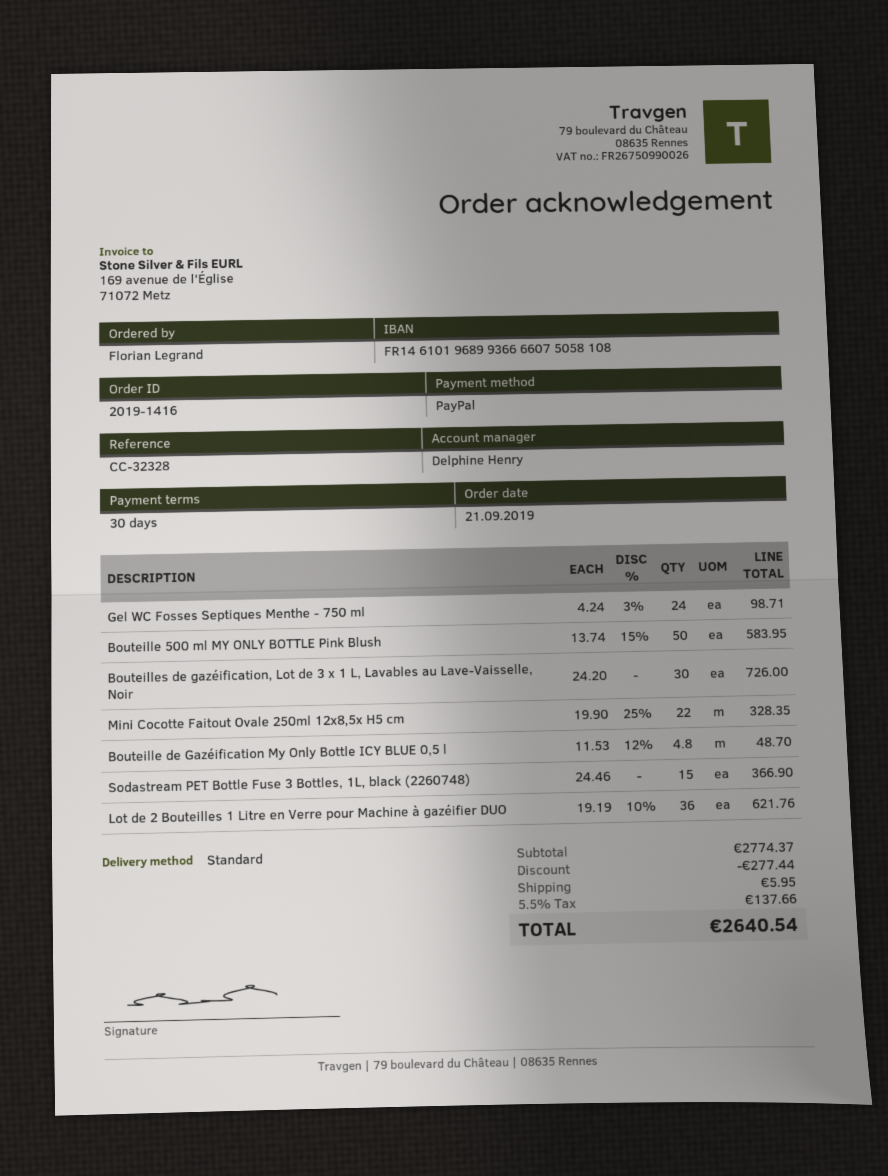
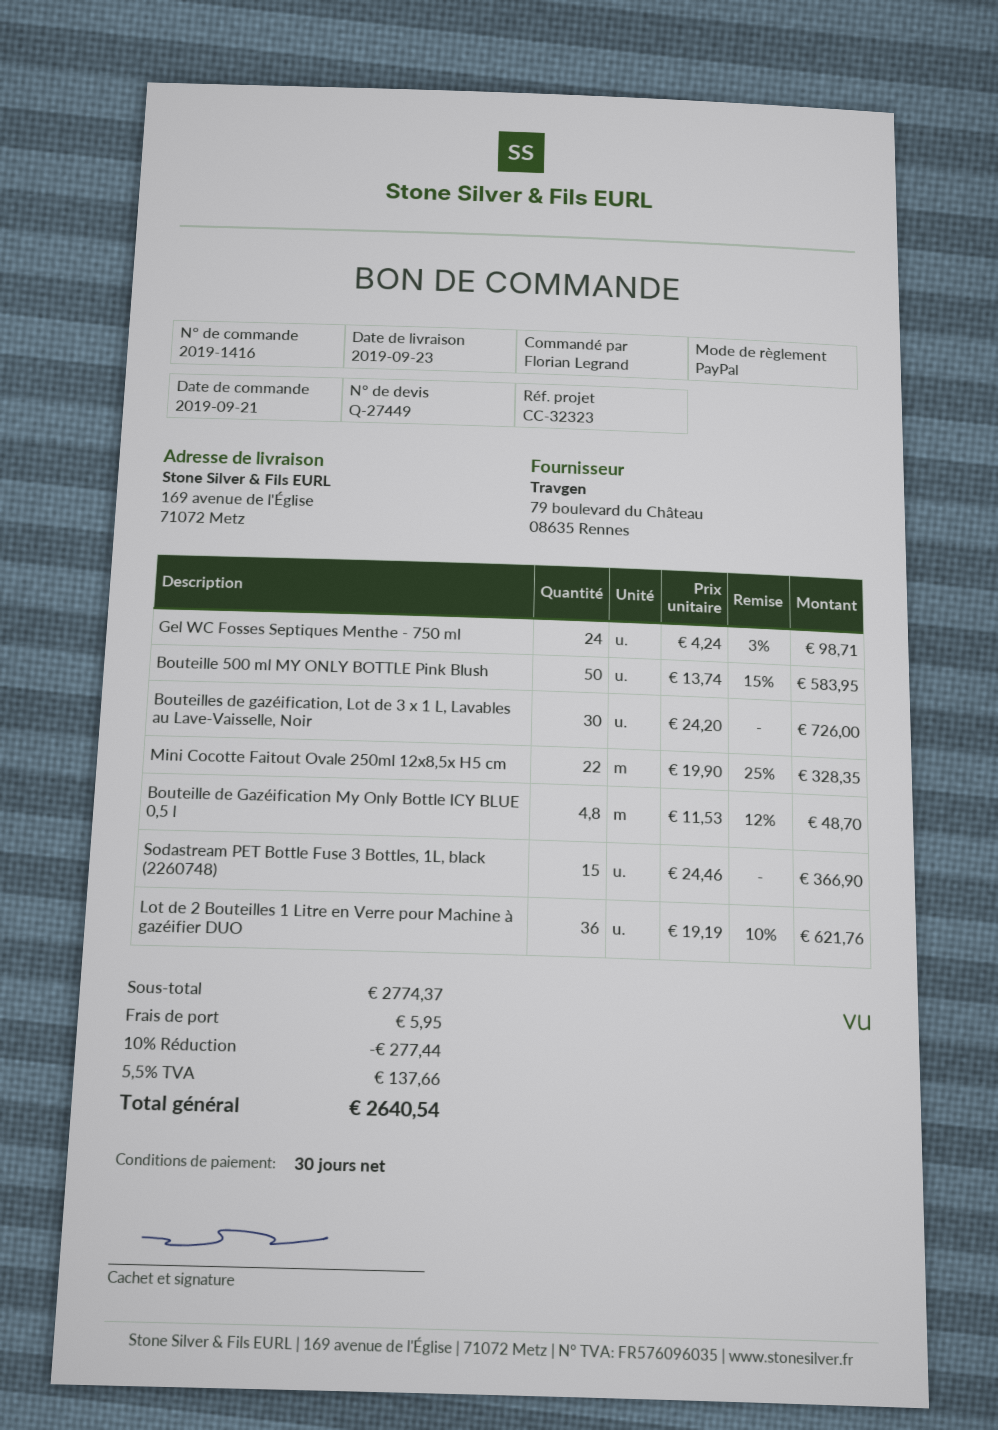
reference: CC-32328 -> CC-32323

